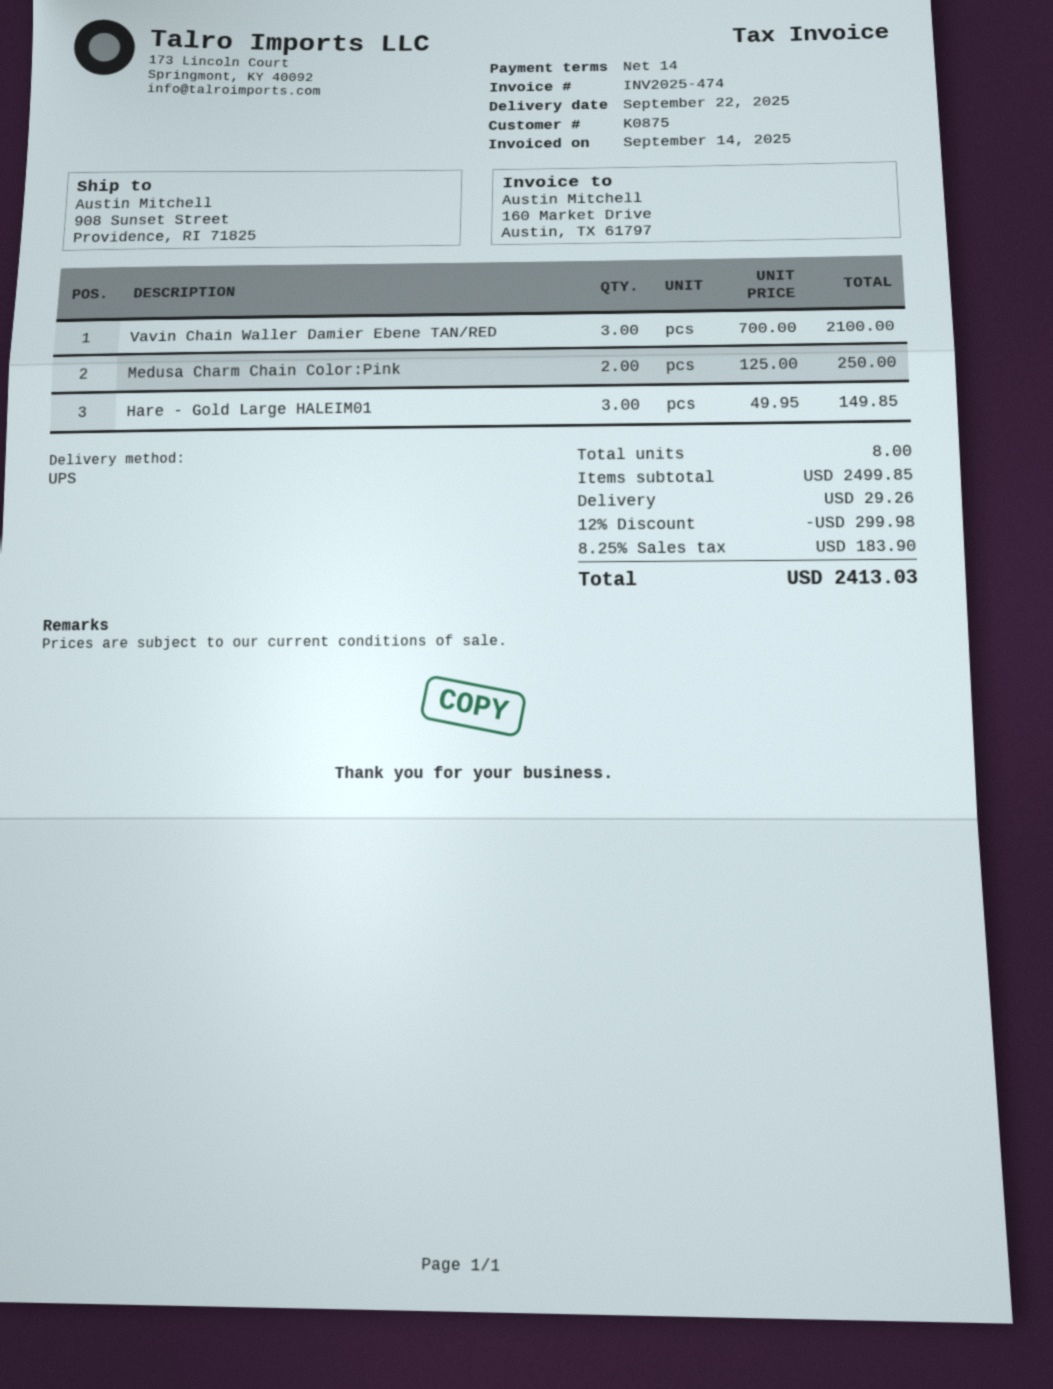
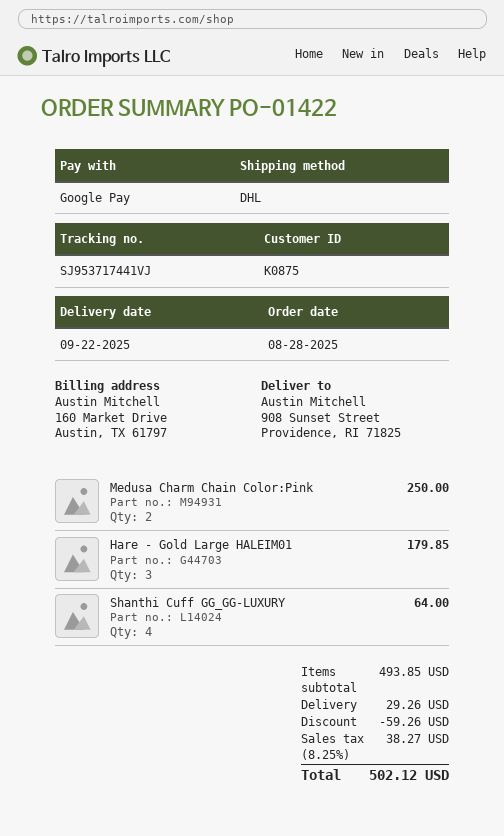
shipping method: UPS -> DHL
Vavin Chain Waller Damier Ebene TAN/RED: 3 for 2100.00 -> none
Hare - Gold Large HALEIM01: 3 for 149.85 -> 3 for 179.85
Shanthi Cuff GG_GG-LUXURY: none -> 4 for 64.00
subtotal: 2499.85 -> 493.85
discount: 299.98 -> 59.26
tax: 8.25% = 183.90 -> 8.25% = 38.27
total: 2413.03 -> 502.12

